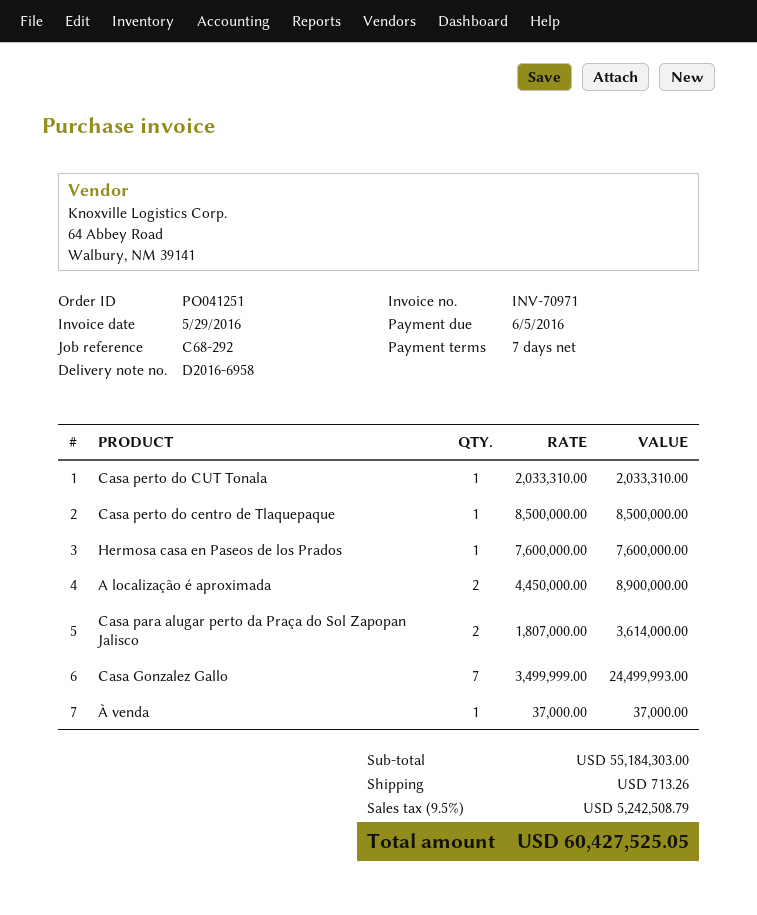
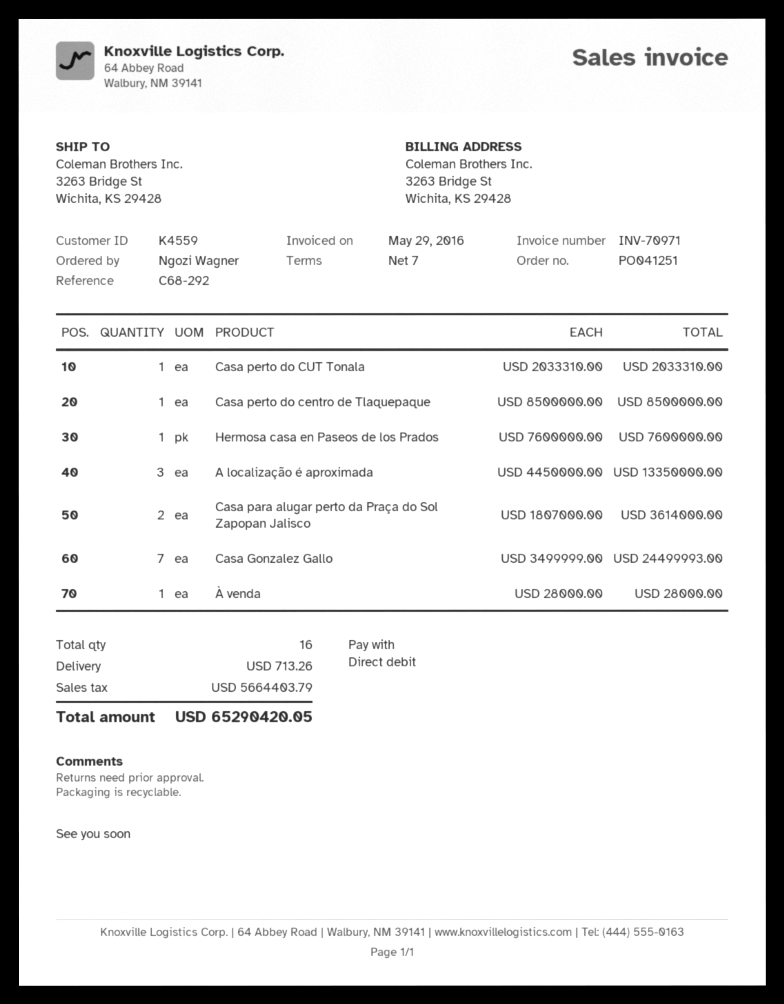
A localização é aproximada: 2 x 4450000.00 = 8900000.00 -> 3 x 4450000.00 = 13350000.00
À venda: 1 x 37000.00 = 37000.00 -> 1 x 28000.00 = 28000.00
tax: 5242508.79 -> 5664403.79
total: 60427525.05 -> 65290420.05

